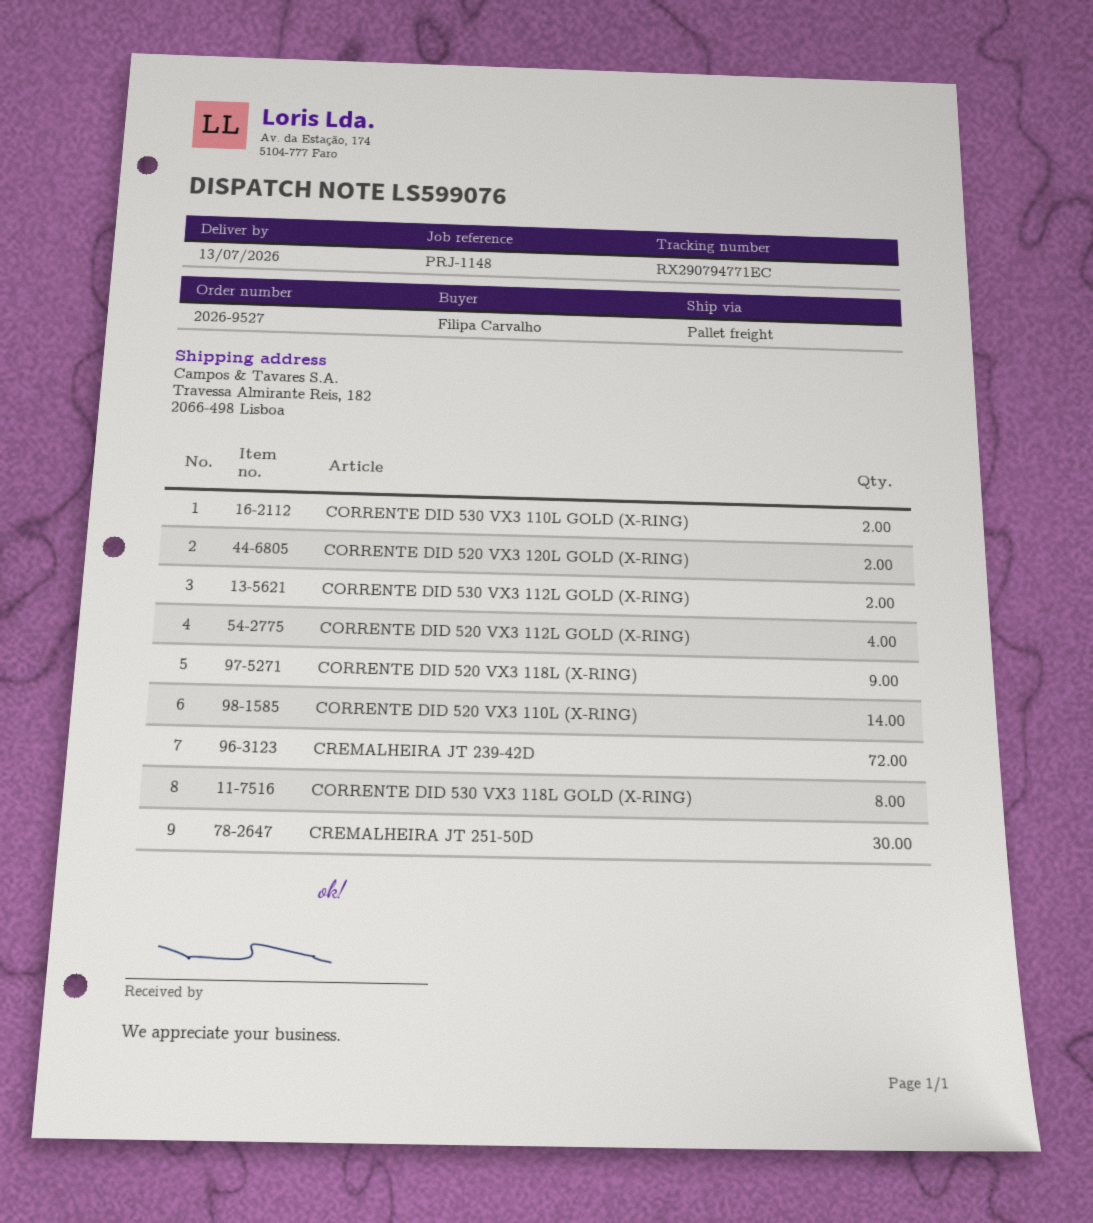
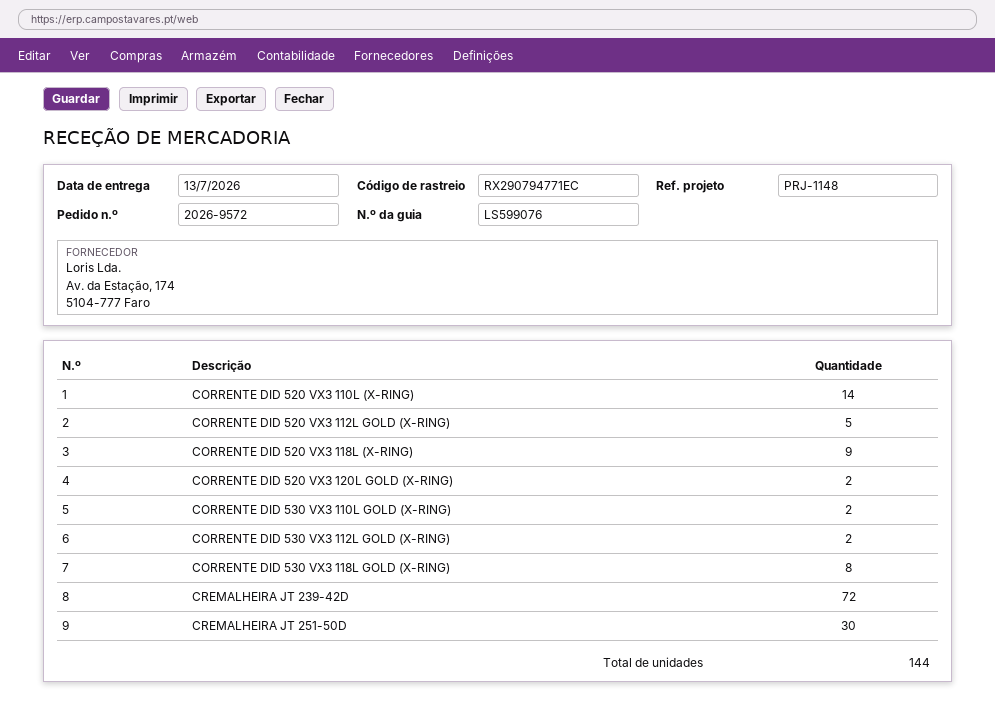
order number: 2026-9527 -> 2026-9572
CORRENTE DID 520 VX3 112L GOLD (X-RING): 4 -> 5

